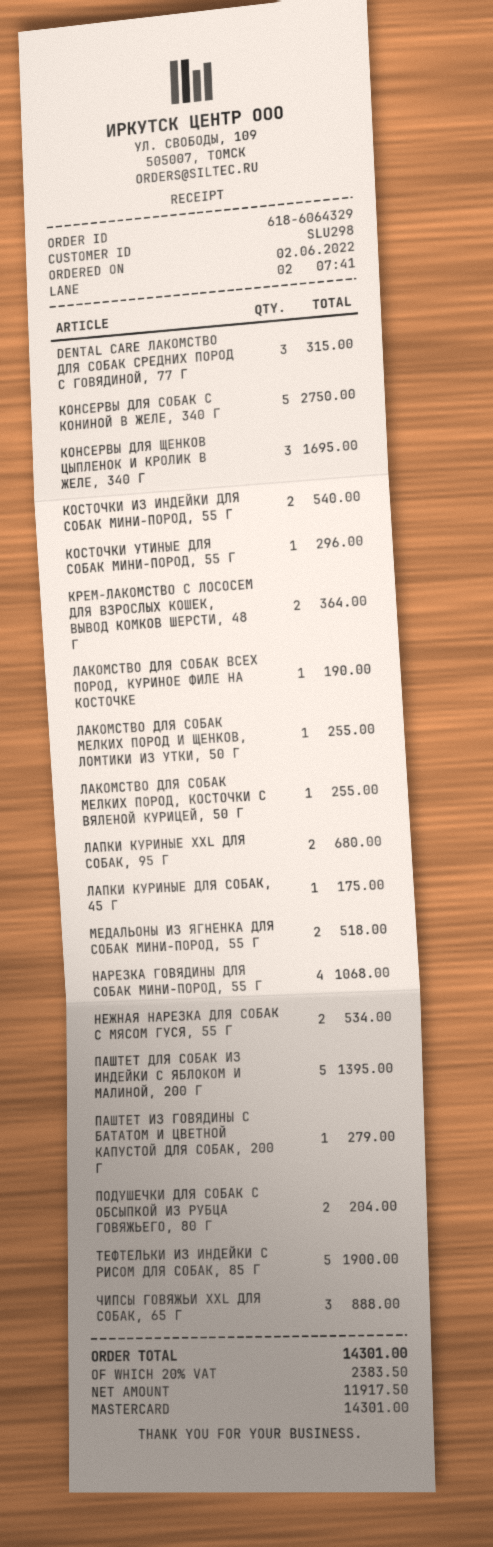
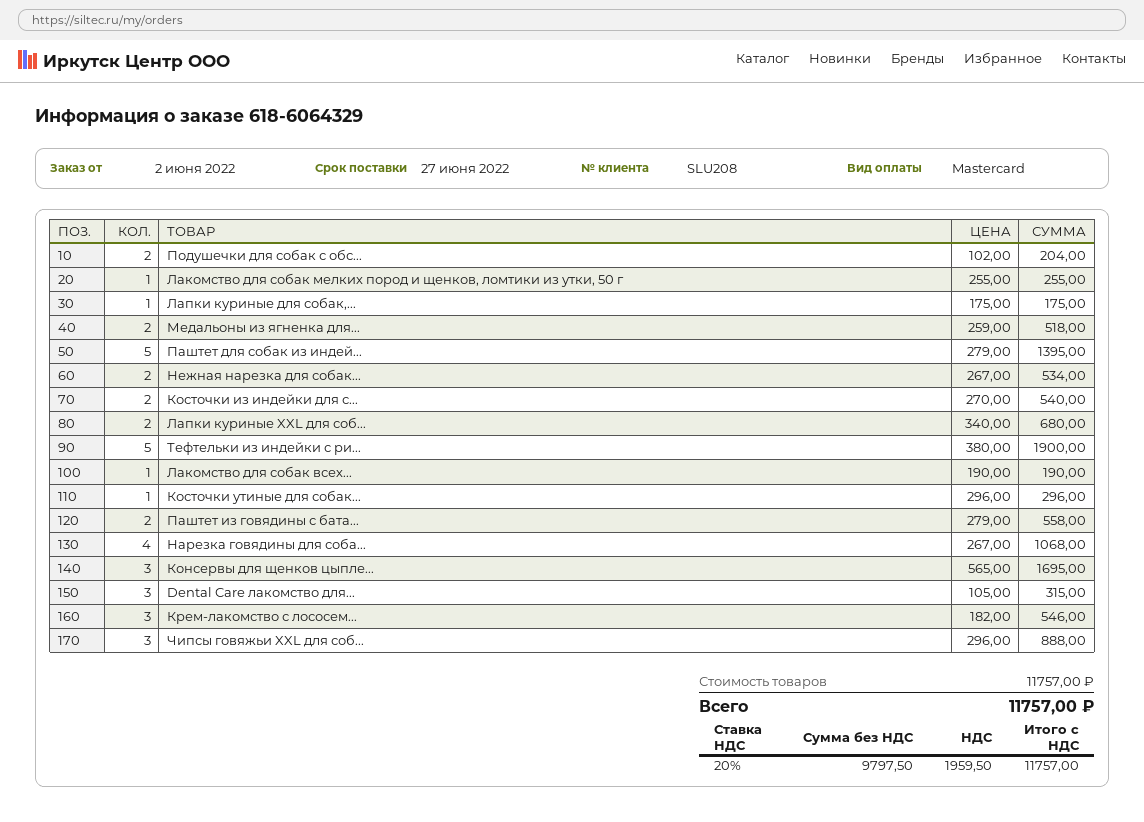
customer number: SLU298 -> SLU208
КОНСЕРВЫ ДЛЯ СОБАК С КОНИНОЙ В ЖЕЛЕ, 340 Г: 5 for 2750.00 -> none
КРЕМ-ЛАКОМСТВО С ЛОСОСЕМ ДЛЯ ВЗРОСЛЫХ КОШЕК, ВЫВОД КОМКОВ ШЕРСТИ, 48 Г: 2 for 364.00 -> 3 for 546.00
ЛАКОМСТВО ДЛЯ СОБАК МЕЛКИХ ПОРОД, КОСТОЧКИ С ВЯЛЕНОЙ КУРИЦЕЙ, 50 Г: 1 for 255.00 -> none
ПАШТЕТ ИЗ ГОВЯДИНЫ С БАТАТОМ И ЦВЕТНОЙ КАПУСТОЙ ДЛЯ СОБАК, 200 Г: 1 for 279.00 -> 2 for 558.00
net: 11917.50 -> 9797.50
tax: 20% = 2383.50 -> 20% = 1959.50
total: 14301.00 -> 11757.00

